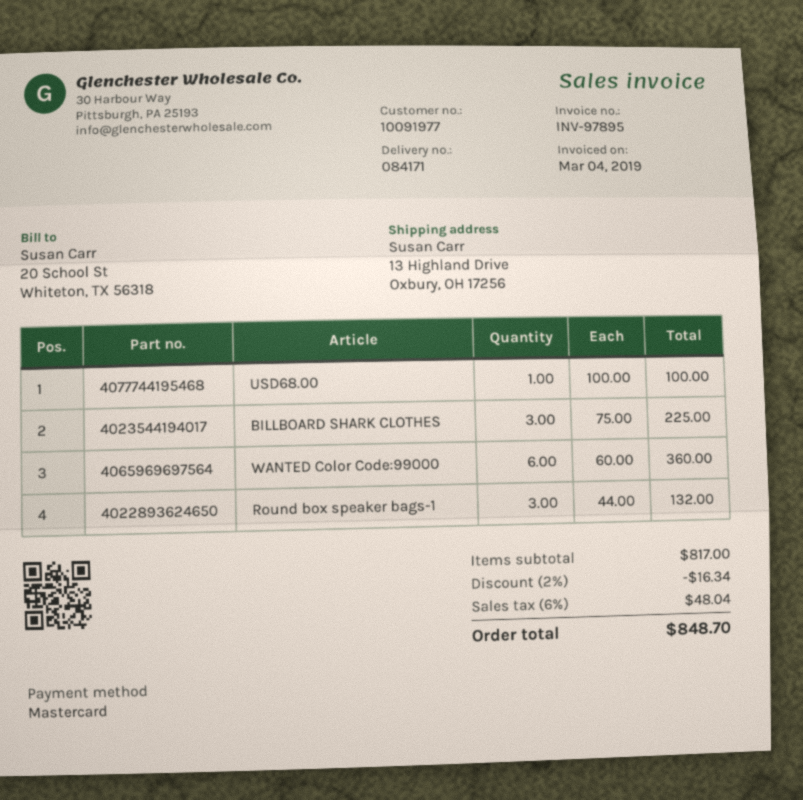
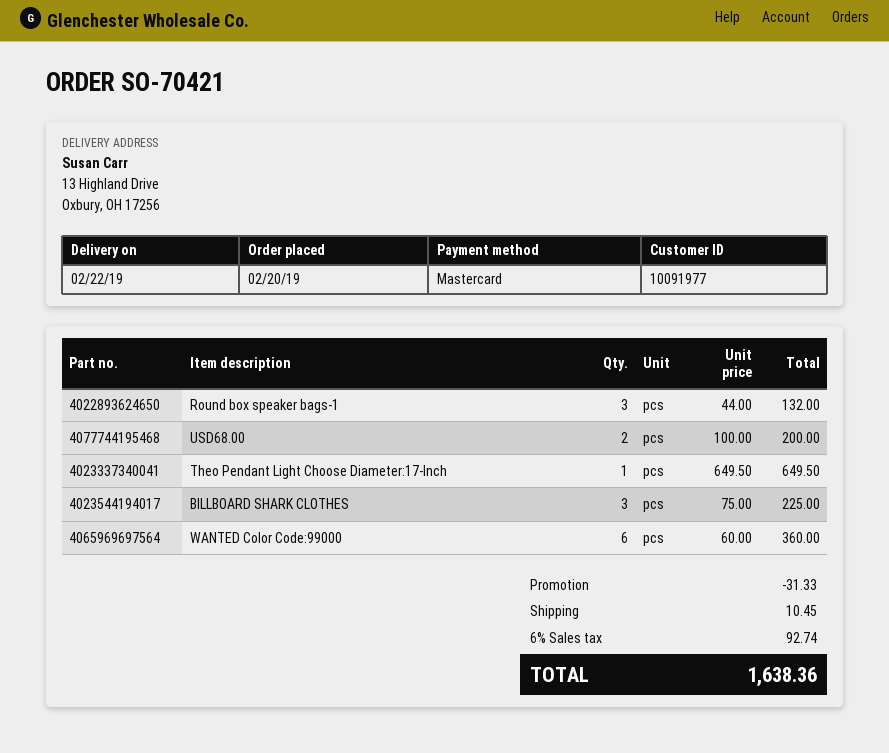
USD68.00: 1 x 100.00 = 100.00 -> 2 x 100.00 = 200.00
Theo Pendant Light Choose Diameter:17-Inch: none -> 1 x 649.50 = 649.50
discount: 16.34 -> 31.33
shipping: none -> 10.45
tax: 6% = 48.04 -> 6% = 92.74
total: 848.70 -> 1638.36

